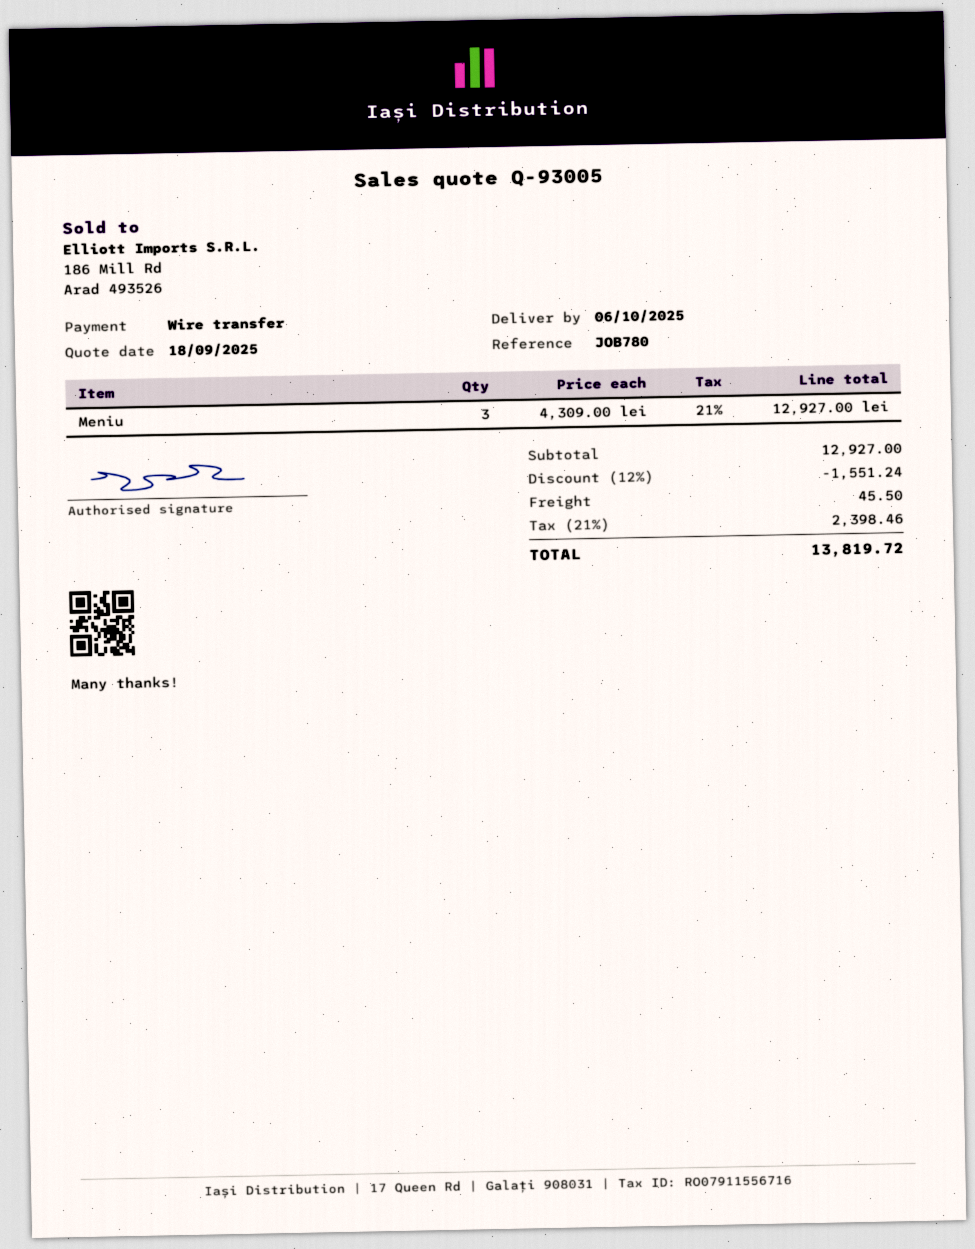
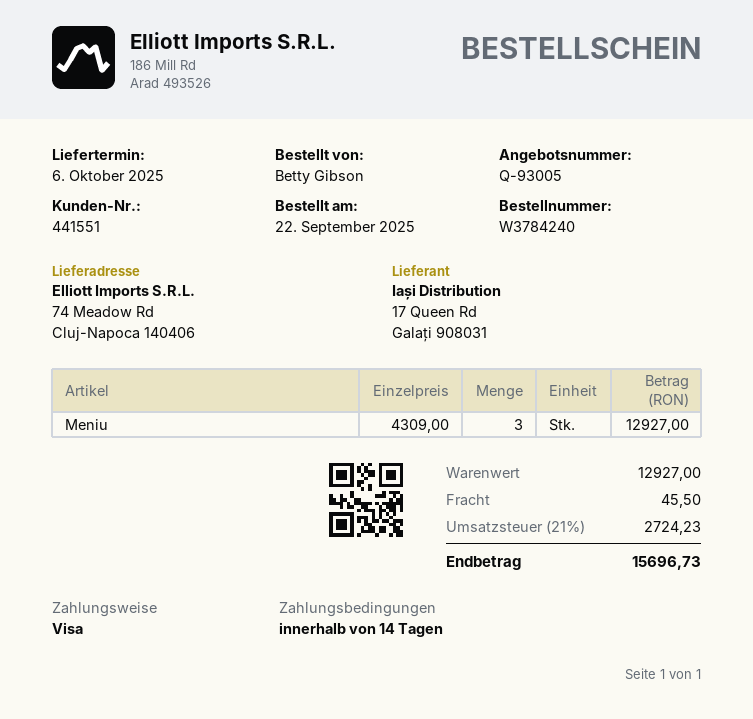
payment method: bank transfer -> Visa
discount: 12% = 1551.24 -> none
tax: 21% = 2398.46 -> 21% = 2724.23
total: 13819.72 -> 15696.73

